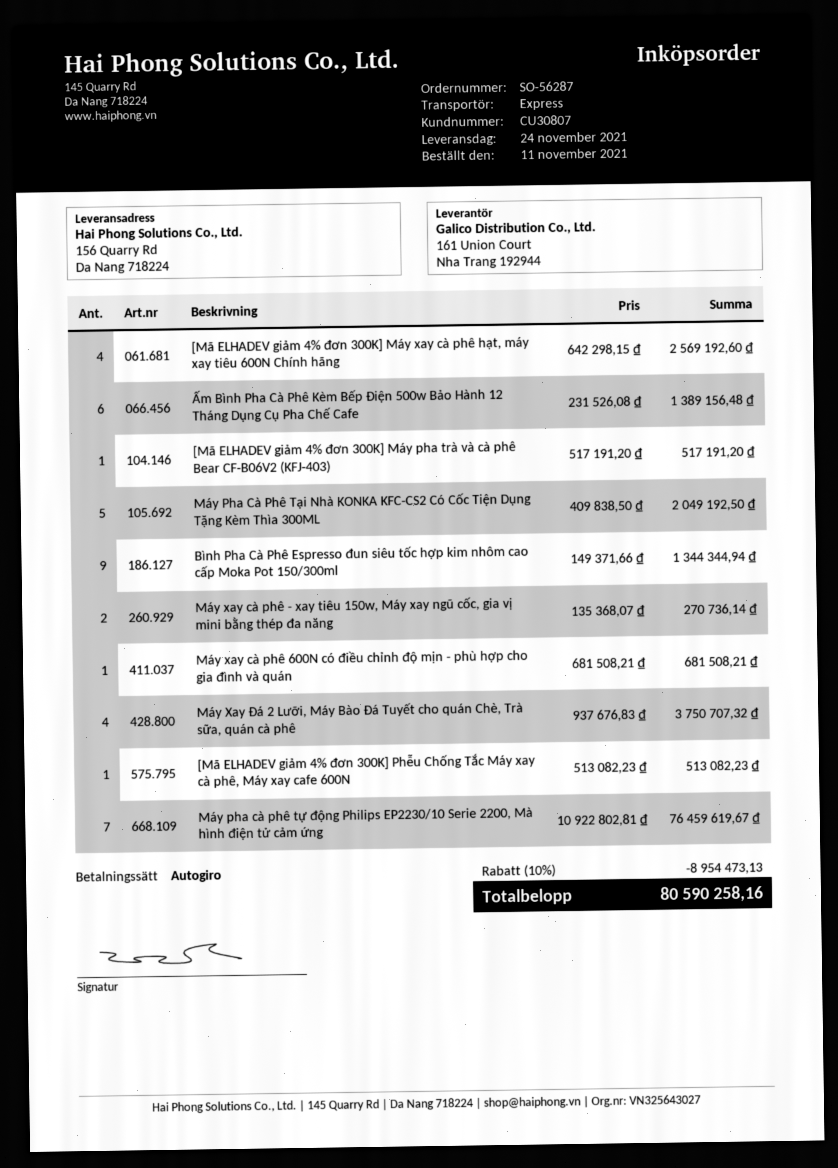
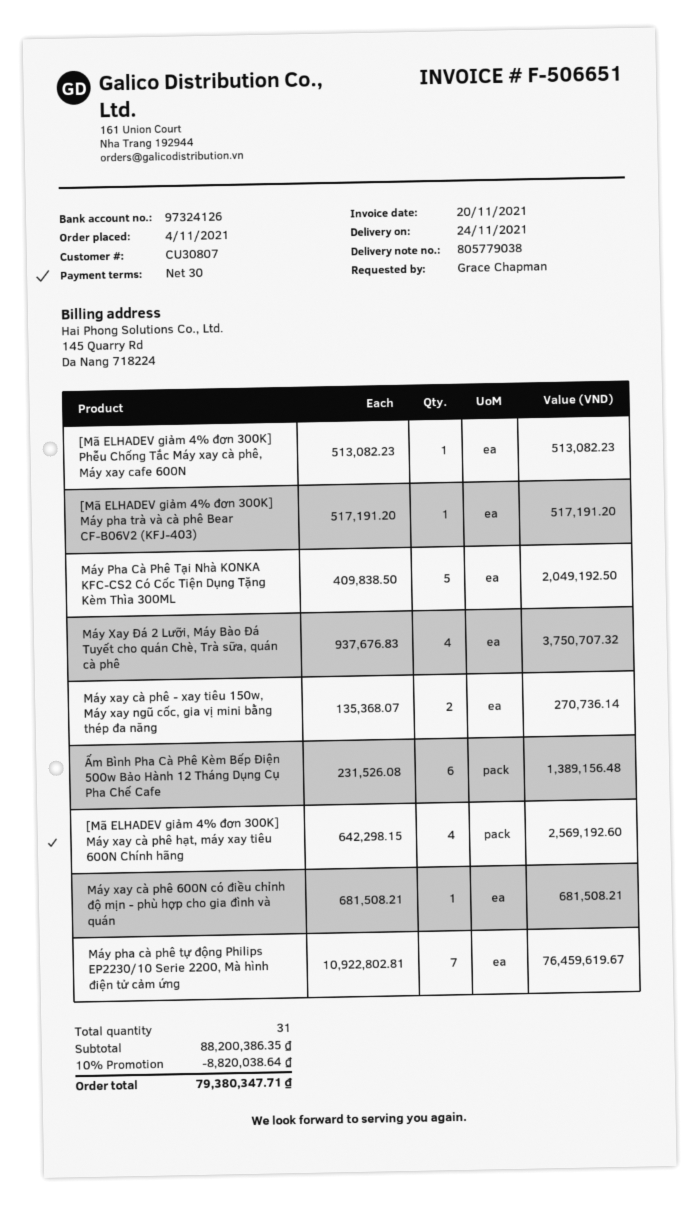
order date: 2021-11-11 -> 2021-11-04
Bình Pha Cà Phê Espresso đun siêu tốc hợp kim nhôm cao cấp Moka Pot 150/300ml: 9 x 149371.66 = 1344344.94 -> none
discount: 10% = 8954473.13 -> 10% = 8820038.64
total: 80590258.16 -> 79380347.71

